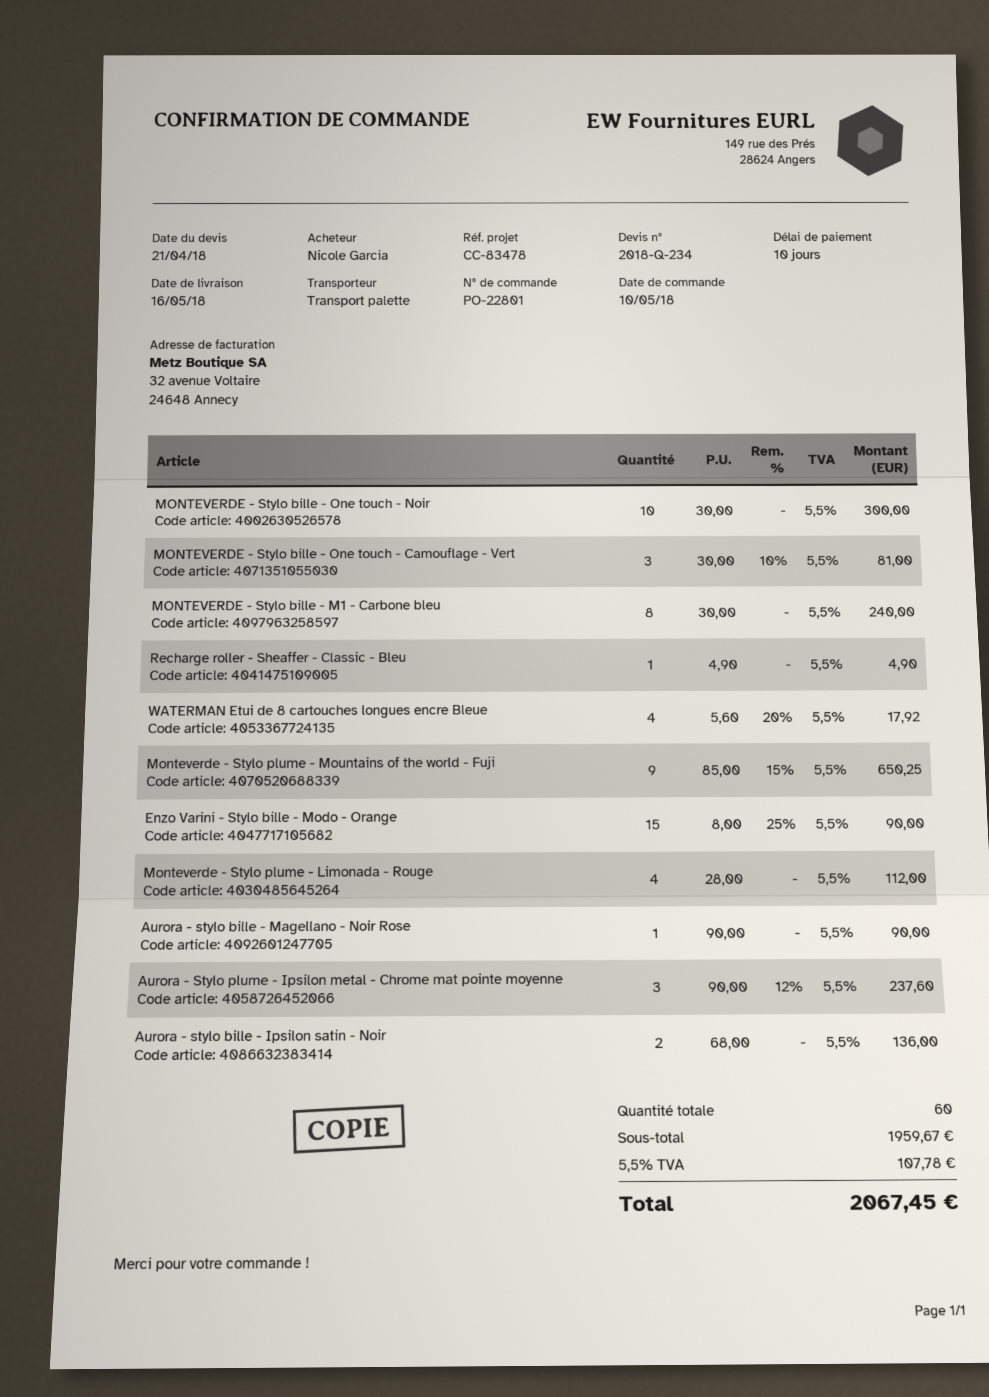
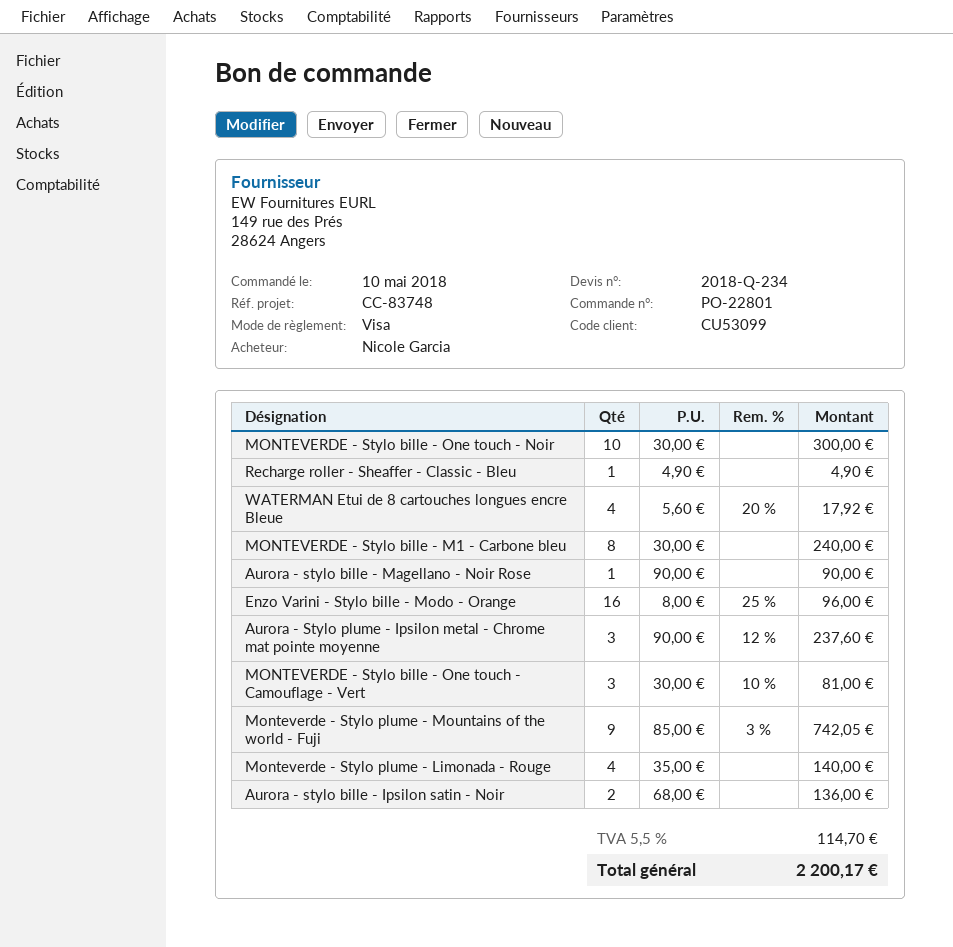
reference: CC-83478 -> CC-83748
Monteverde - Stylo plume - Mountains of the world - Fuji: 9 x 85.00 - 15% = 650.25 -> 9 x 85.00 - 3% = 742.05
Enzo Varini - Stylo bille - Modo - Orange: 15 x 8.00 - 25% = 90.00 -> 16 x 8.00 - 25% = 96.00
Monteverde - Stylo plume - Limonada - Rouge: 4 x 28.00 = 112.00 -> 4 x 35.00 = 140.00
tax: 5.5% = 107.78 -> 5.5% = 114.70
total: 2067.45 -> 2200.17

